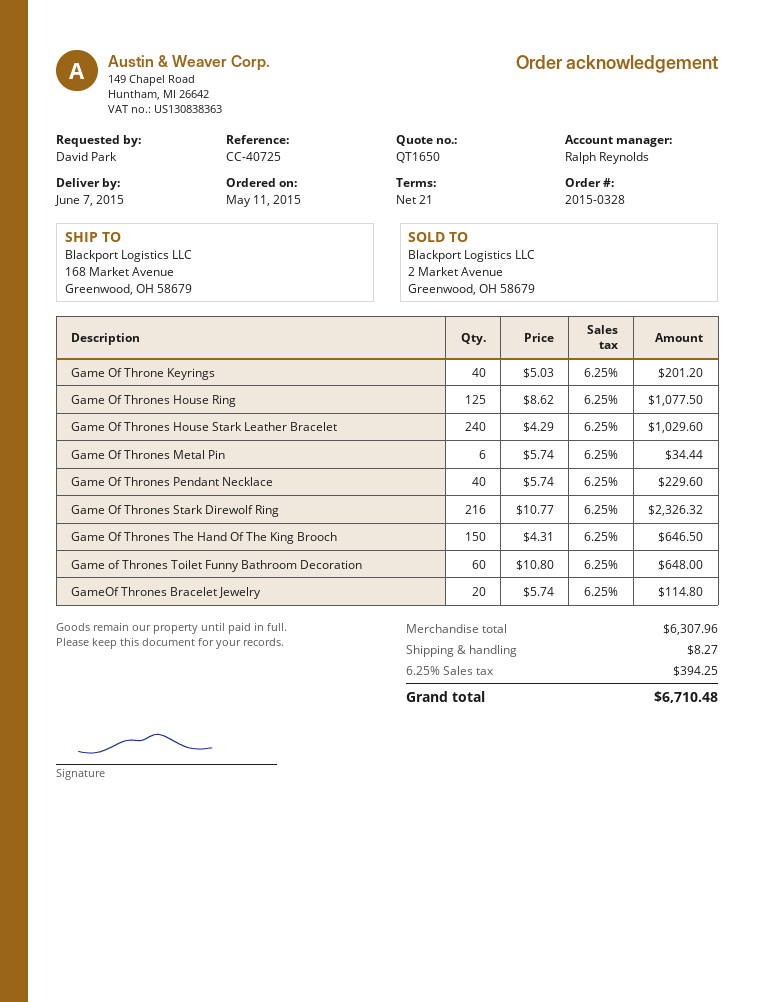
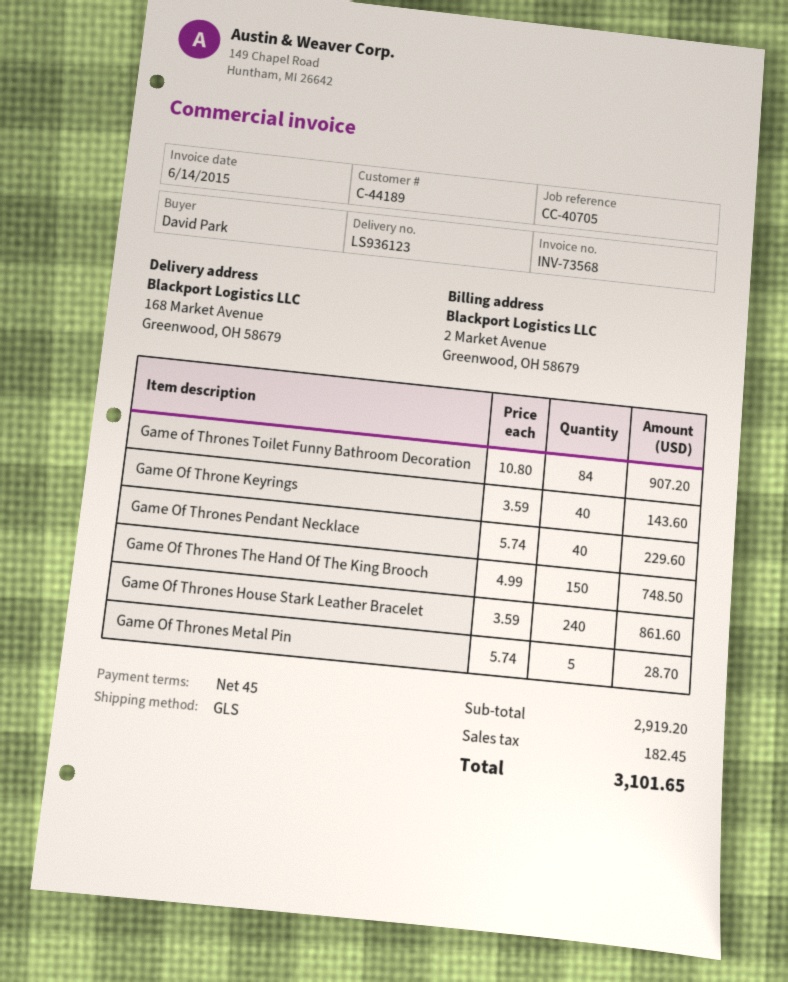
payment terms: 21 days -> 45 days
reference: CC-40725 -> CC-40705
Game Of Throne Keyrings: 40 x 5.03 = 201.20 -> 40 x 3.59 = 143.60
Game Of Thrones House Ring: 125 x 8.62 = 1077.50 -> none
Game Of Thrones House Stark Leather Bracelet: 240 x 4.29 = 1029.60 -> 240 x 3.59 = 861.60
Game Of Thrones Metal Pin: 6 x 5.74 = 34.44 -> 5 x 5.74 = 28.70
Game Of Thrones Stark Direwolf Ring: 216 x 10.77 = 2326.32 -> none
Game Of Thrones The Hand Of The King Brooch: 150 x 4.31 = 646.50 -> 150 x 4.99 = 748.50
Game of Thrones Toilet Funny Bathroom Decoration: 60 x 10.80 = 648.00 -> 84 x 10.80 = 907.20
GameOf Thrones Bracelet Jewelry: 20 x 5.74 = 114.80 -> none
subtotal: 6307.96 -> 2919.20
shipping: 8.27 -> none
tax: 394.25 -> 182.45
total: 6710.48 -> 3101.65

